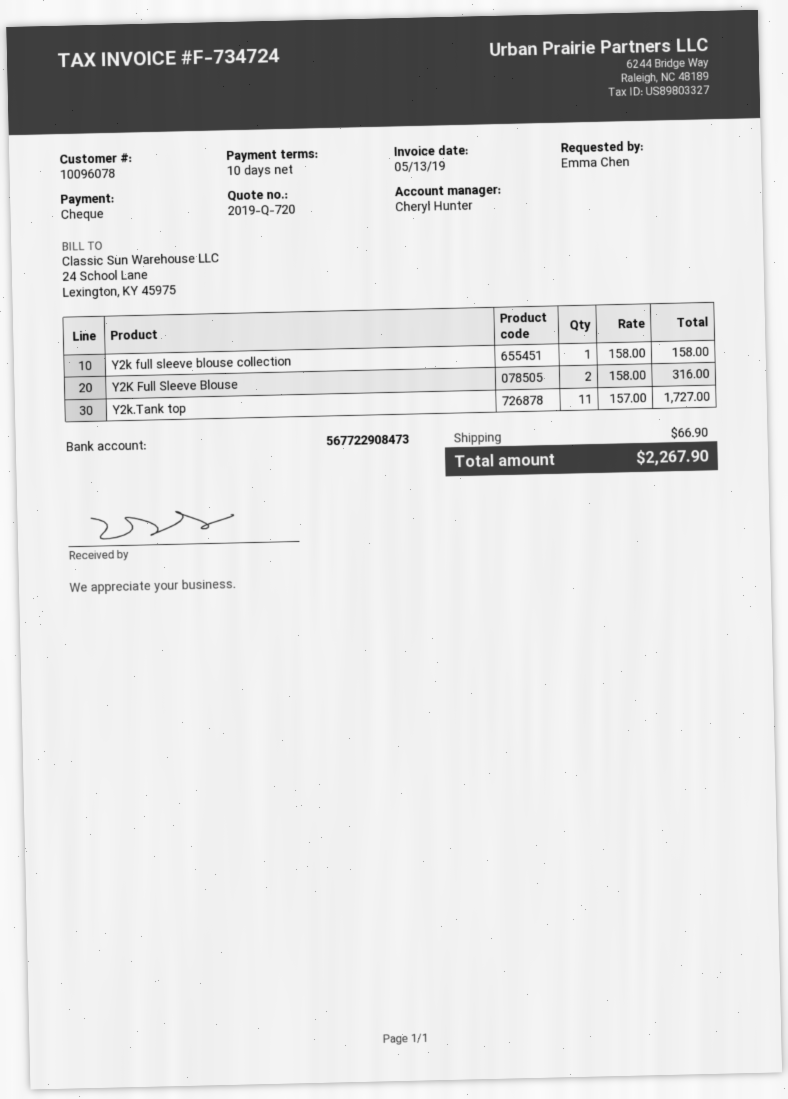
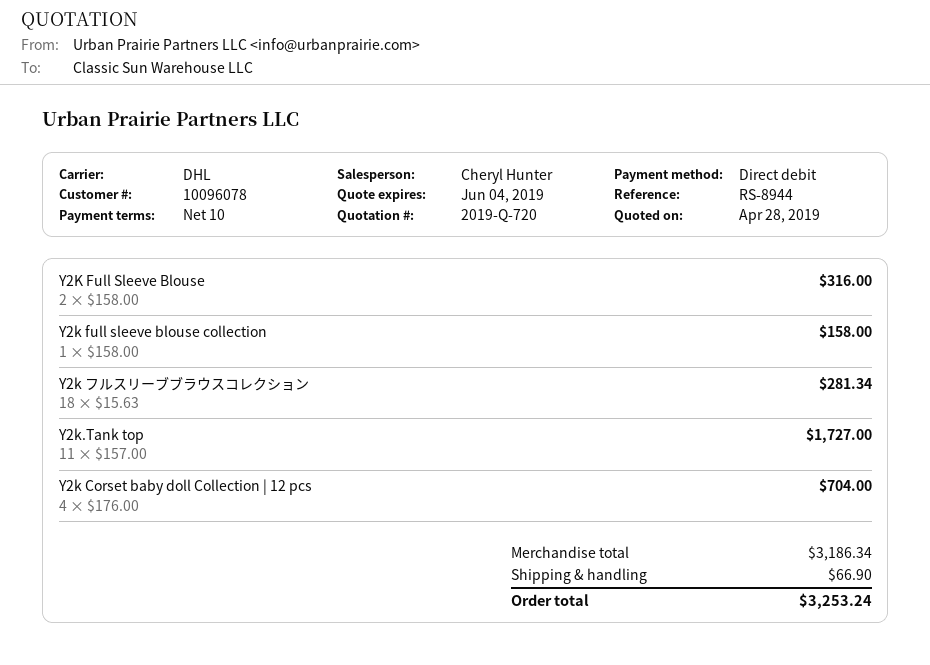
payment method: cheque -> direct debit
Y2k フルスリーブブラウスコレクション: none -> 18 x 15.63 = 281.34
Y2k Corset baby doll Collection | 12 pcs: none -> 4 x 176.00 = 704.00
total: 2267.90 -> 3253.24

